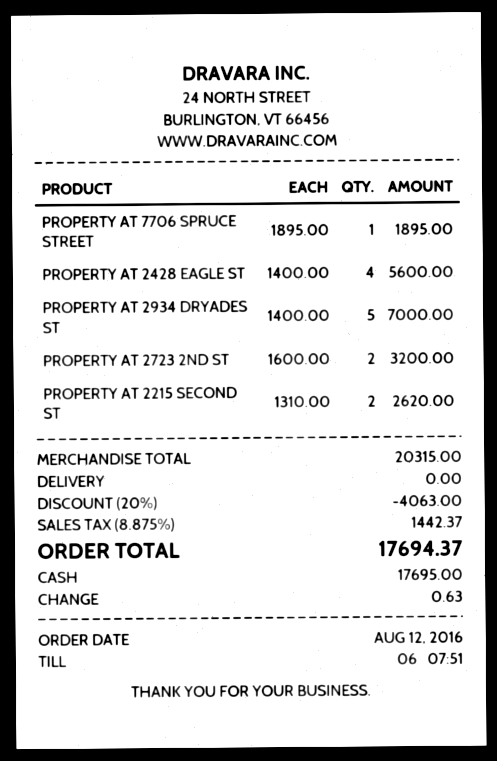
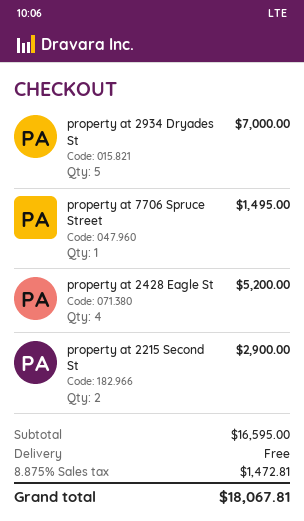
PROPERTY AT 7706 SPRUCE STREET: 1 for 1895.00 -> 1 for 1495.00
PROPERTY AT 2428 EAGLE ST: 4 for 5600.00 -> 4 for 5200.00
PROPERTY AT 2723 2ND ST: 2 for 3200.00 -> none
PROPERTY AT 2215 SECOND ST: 2 for 2620.00 -> 2 for 2900.00
subtotal: 20315.00 -> 16595.00
discount: 20% = 4063.00 -> none
tax: 8.875% = 1442.37 -> 8.875% = 1472.81
total: 17694.37 -> 18067.81

